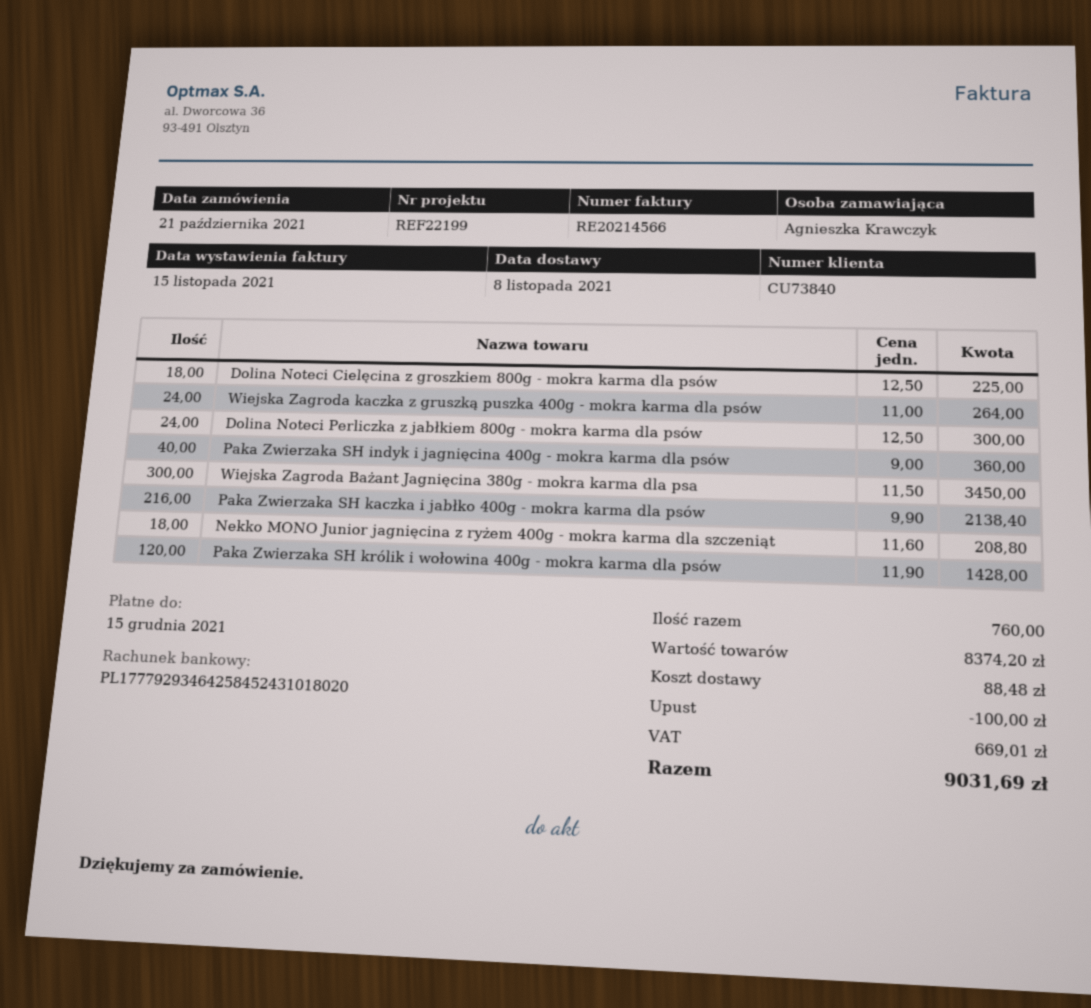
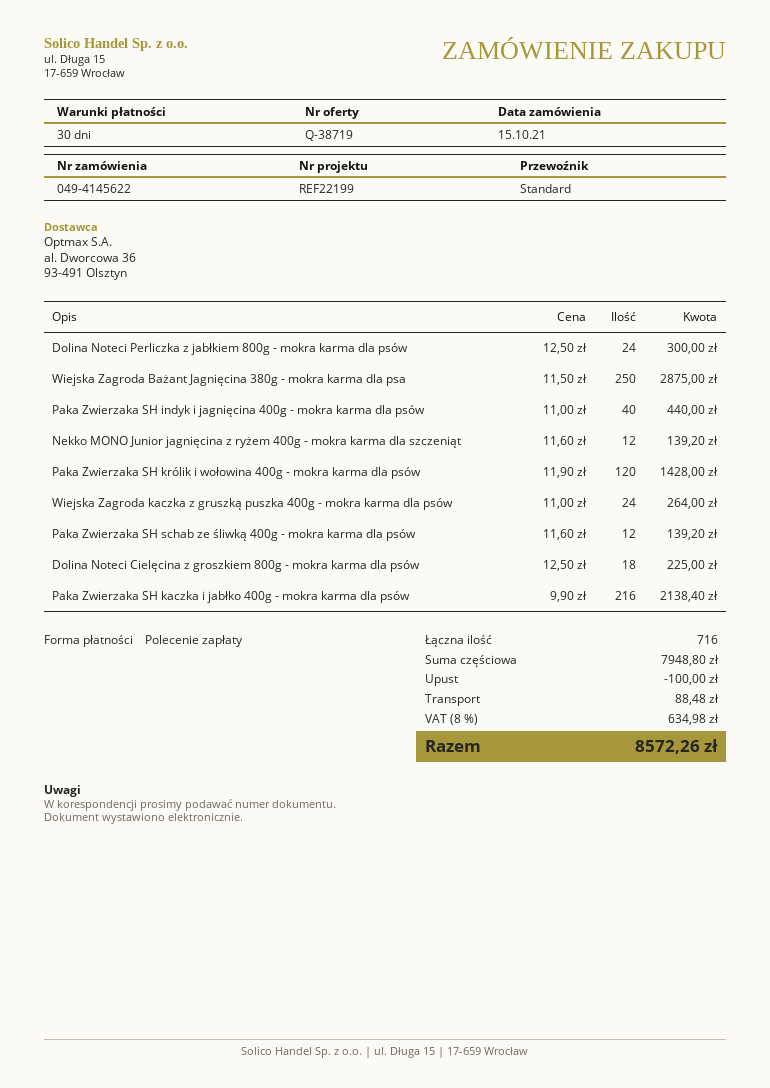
order date: 2021-10-21 -> 2021-10-15
Paka Zwierzaka SH indyk i jagnięcina 400g - mokra karma dla psów: 40 x 9.00 = 360.00 -> 40 x 11.00 = 440.00
Wiejska Zagroda Bażant Jagnięcina 380g - mokra karma dla psa: 300 x 11.50 = 3450.00 -> 250 x 11.50 = 2875.00
Nekko MONO Junior jagnięcina z ryżem 400g - mokra karma dla szczeniąt: 18 x 11.60 = 208.80 -> 12 x 11.60 = 139.20
Paka Zwierzaka SH schab ze śliwką 400g - mokra karma dla psów: none -> 12 x 11.60 = 139.20
total quantity: 760 -> 716
subtotal: 8374.20 -> 7948.80
tax: 669.01 -> 634.98
total: 9031.69 -> 8572.26

